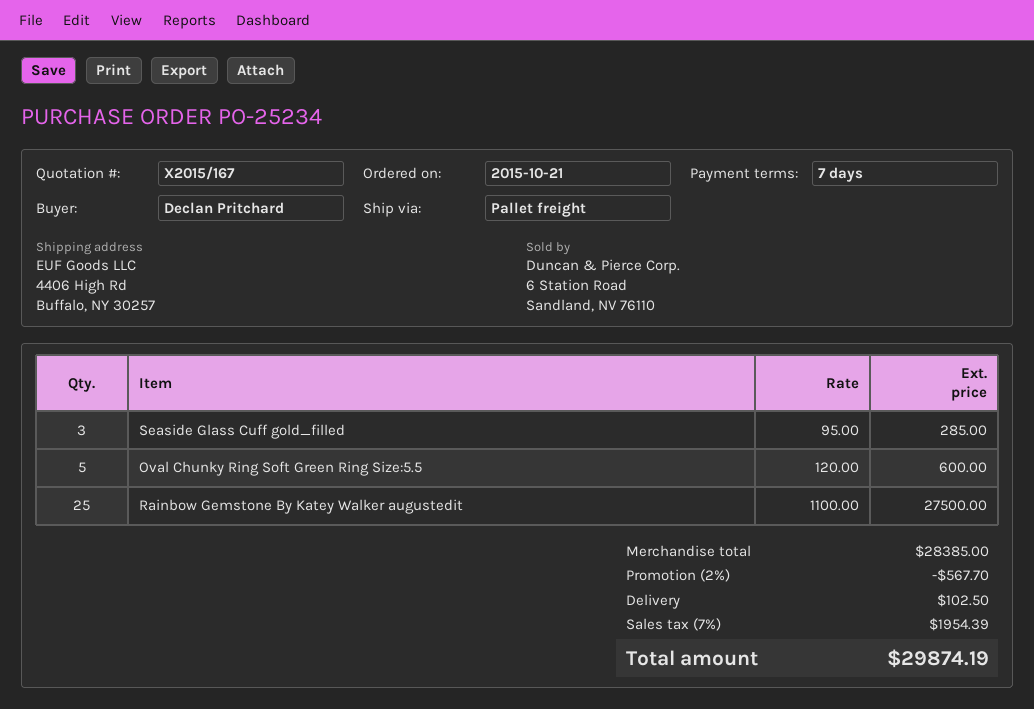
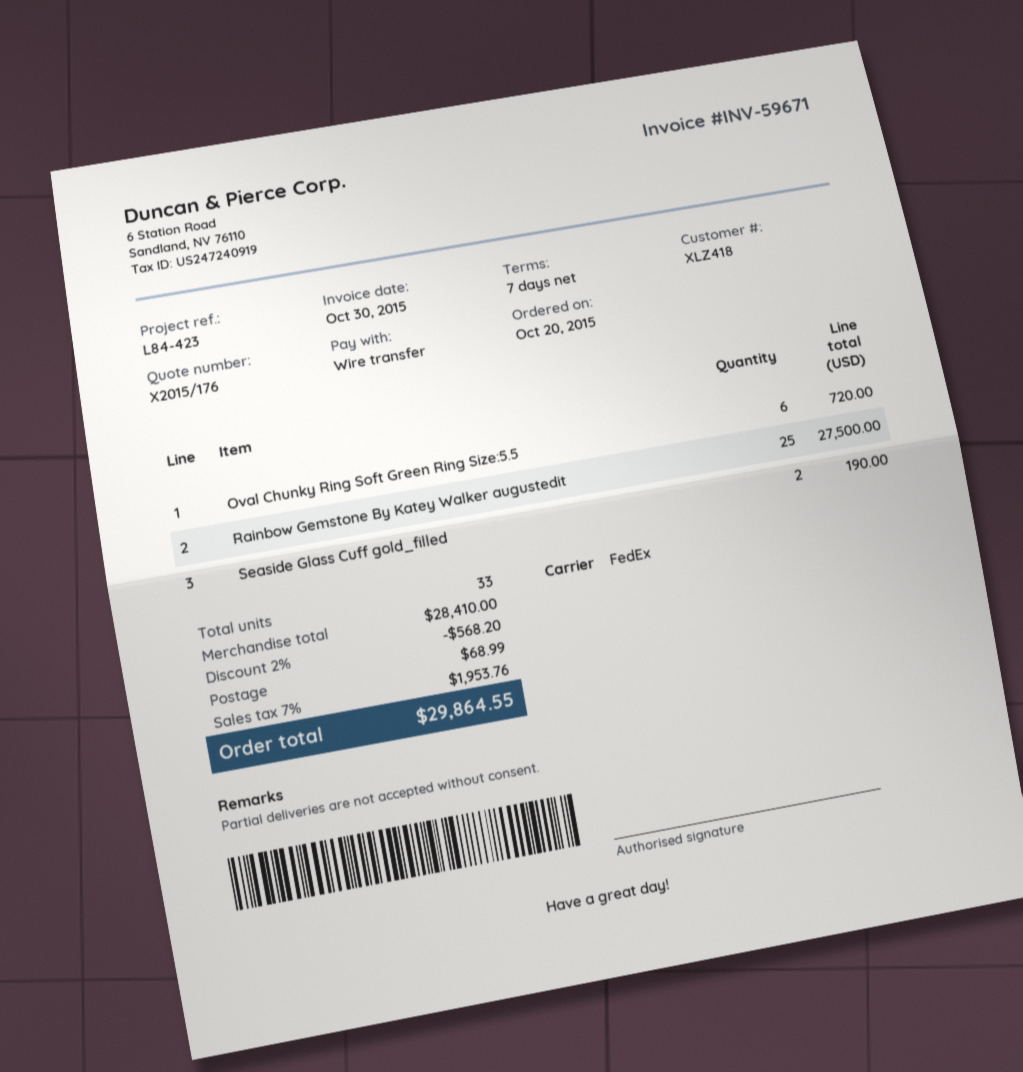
quote number: X2015/167 -> X2015/176
order date: 2015-10-21 -> 2015-10-20
shipping method: pallet freight -> FedEx
Seaside Glass Cuff gold_filled: 3 for 285.00 -> 2 for 190.00
Oval Chunky Ring Soft Green Ring Size:5.5: 5 for 600.00 -> 6 for 720.00
subtotal: 28385.00 -> 28410.00
discount: 2% = 567.70 -> 2% = 568.20
shipping: 102.50 -> 68.99
tax: 7% = 1954.39 -> 7% = 1953.76
total: 29874.19 -> 29864.55

